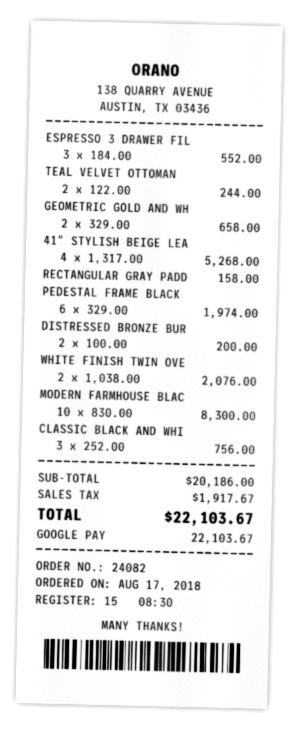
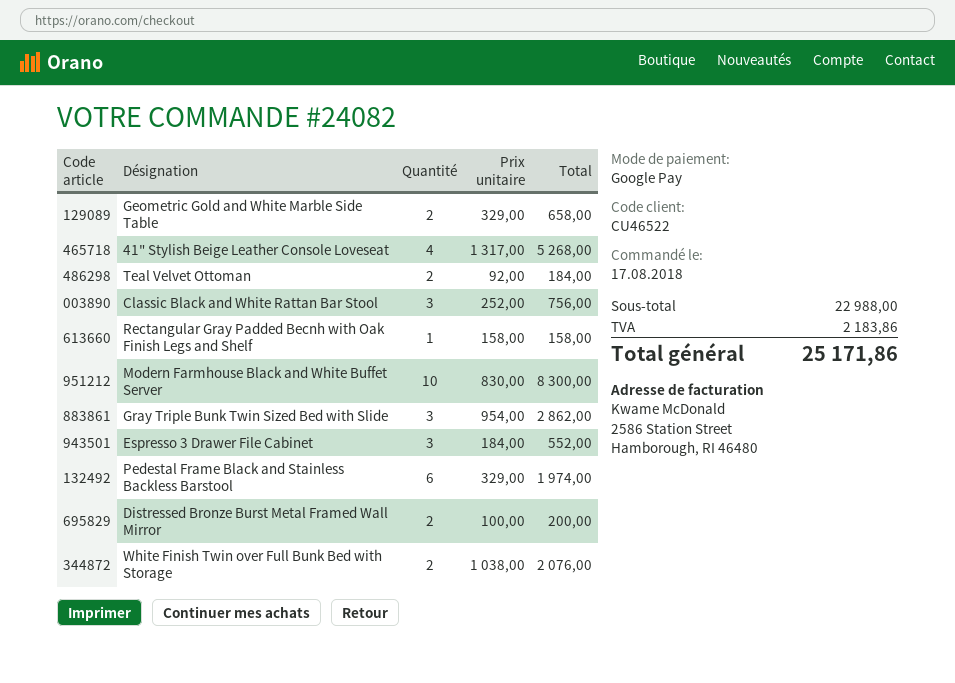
TEAL VELVET OTTOMAN: 2 x 122.00 = 244.00 -> 2 x 92.00 = 184.00
Gray Triple Bunk Twin Sized Bed with Slide: none -> 3 x 954.00 = 2862.00
subtotal: 20186.00 -> 22988.00
tax: 1917.67 -> 2183.86
total: 22103.67 -> 25171.86

